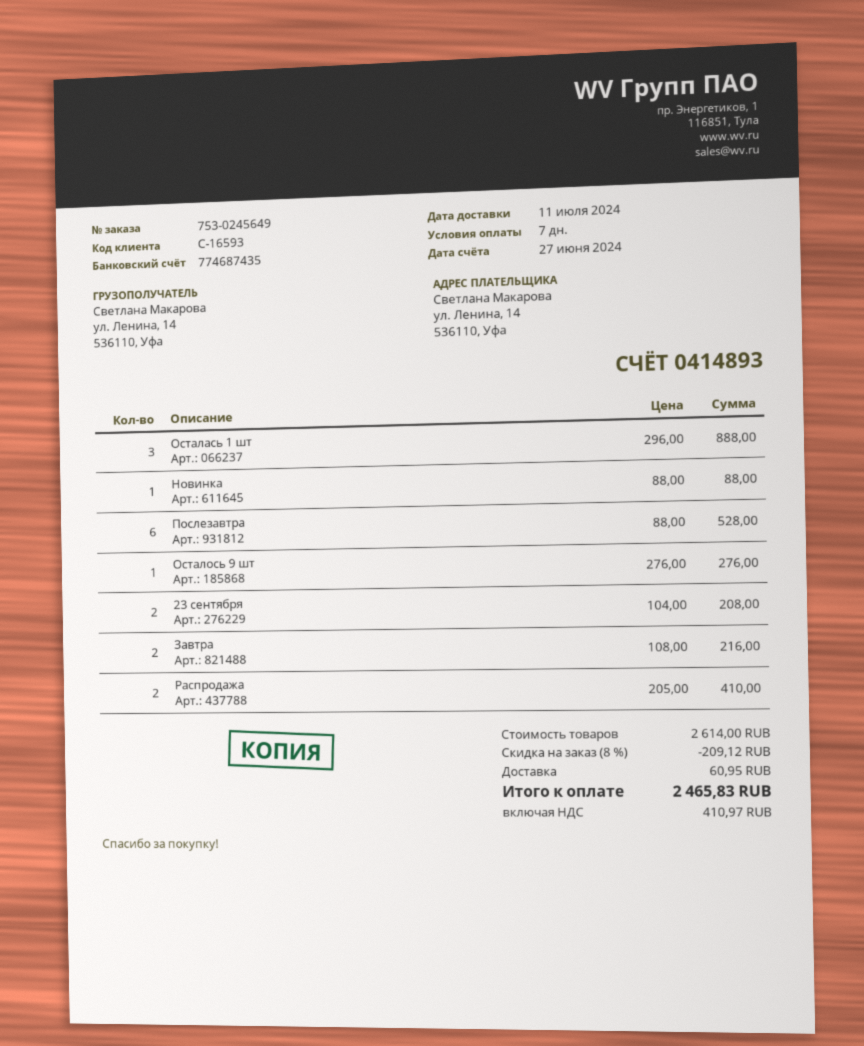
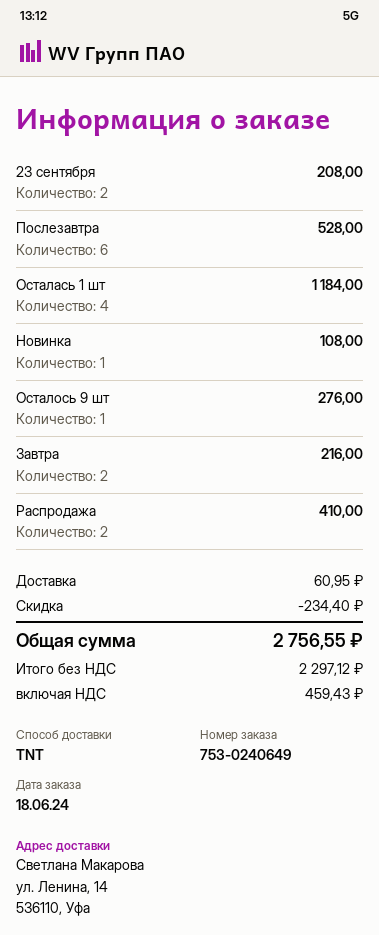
order number: 753-0245649 -> 753-0240649
Осталась 1 шт: 3 for 888.00 -> 4 for 1184.00
Новинка: 1 for 88.00 -> 1 for 108.00
discount: 209.12 -> 234.40
tax: 410.97 -> 459.43
total: 2465.83 -> 2756.55

